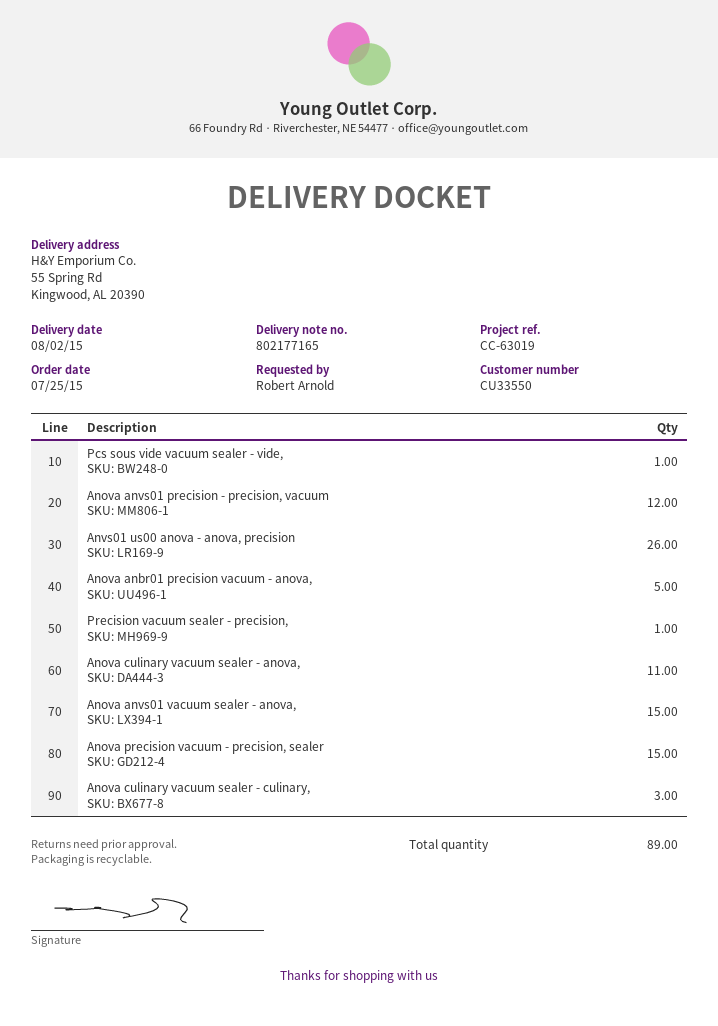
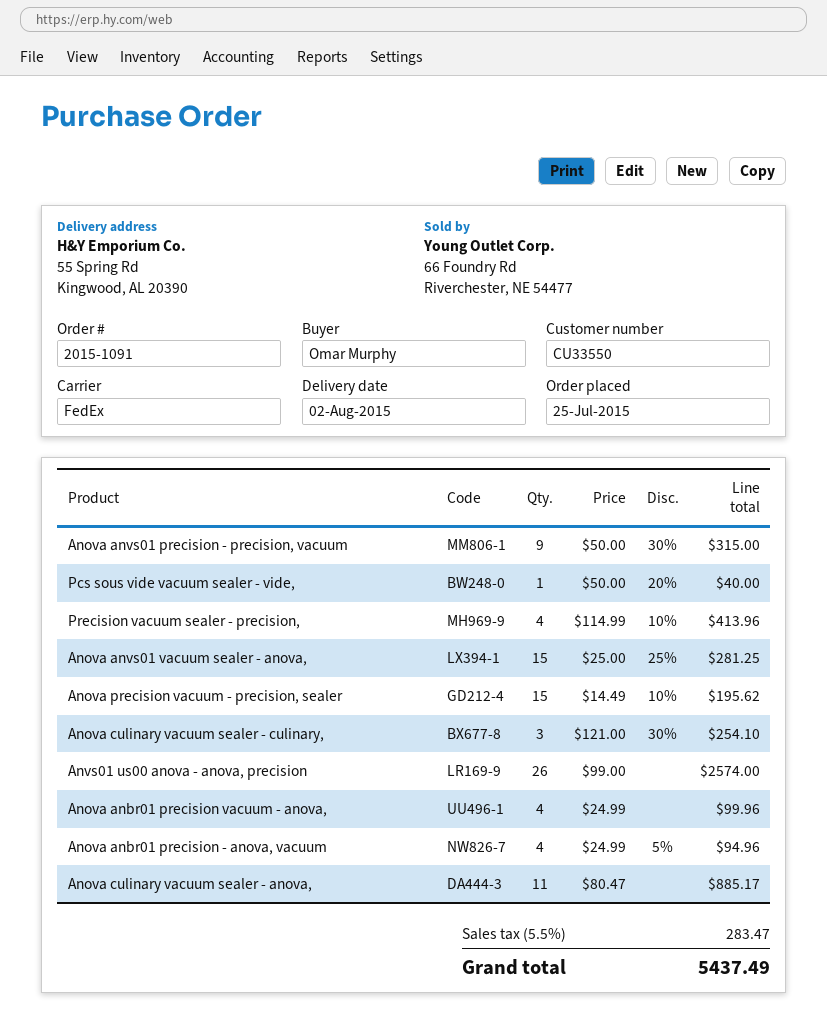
ordered by: Robert Arnold -> Omar Murphy
Anova anvs01 precision - precision, vacuum: 12 -> 9
Anova anbr01 precision vacuum - anova,: 5 -> 4
Precision vacuum sealer - precision,: 1 -> 4
Anova anbr01 precision - anova, vacuum: none -> 4

